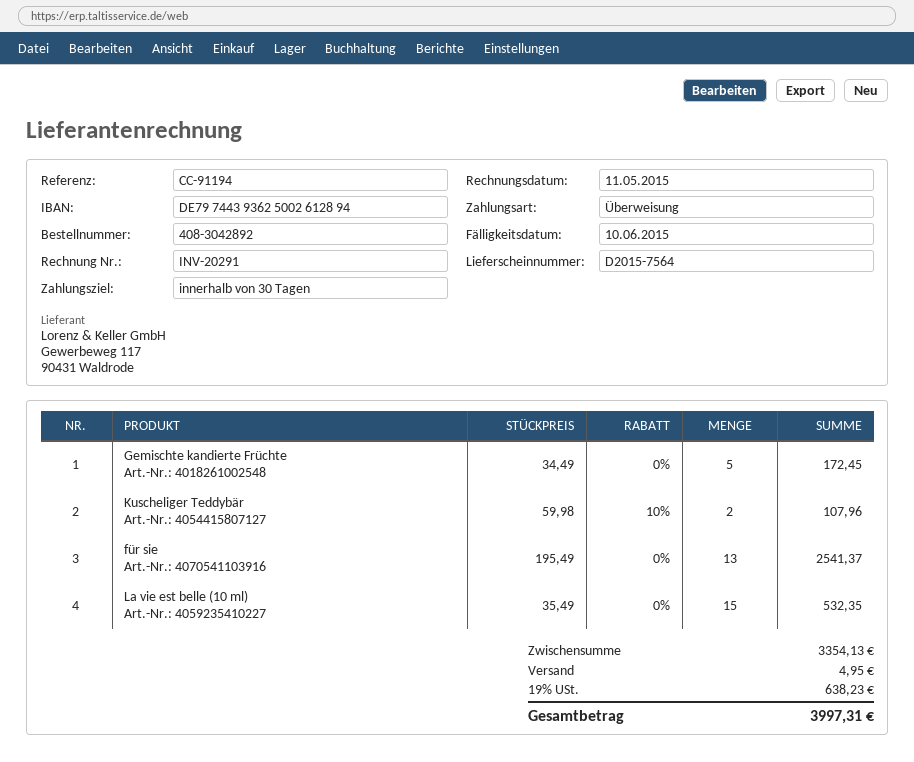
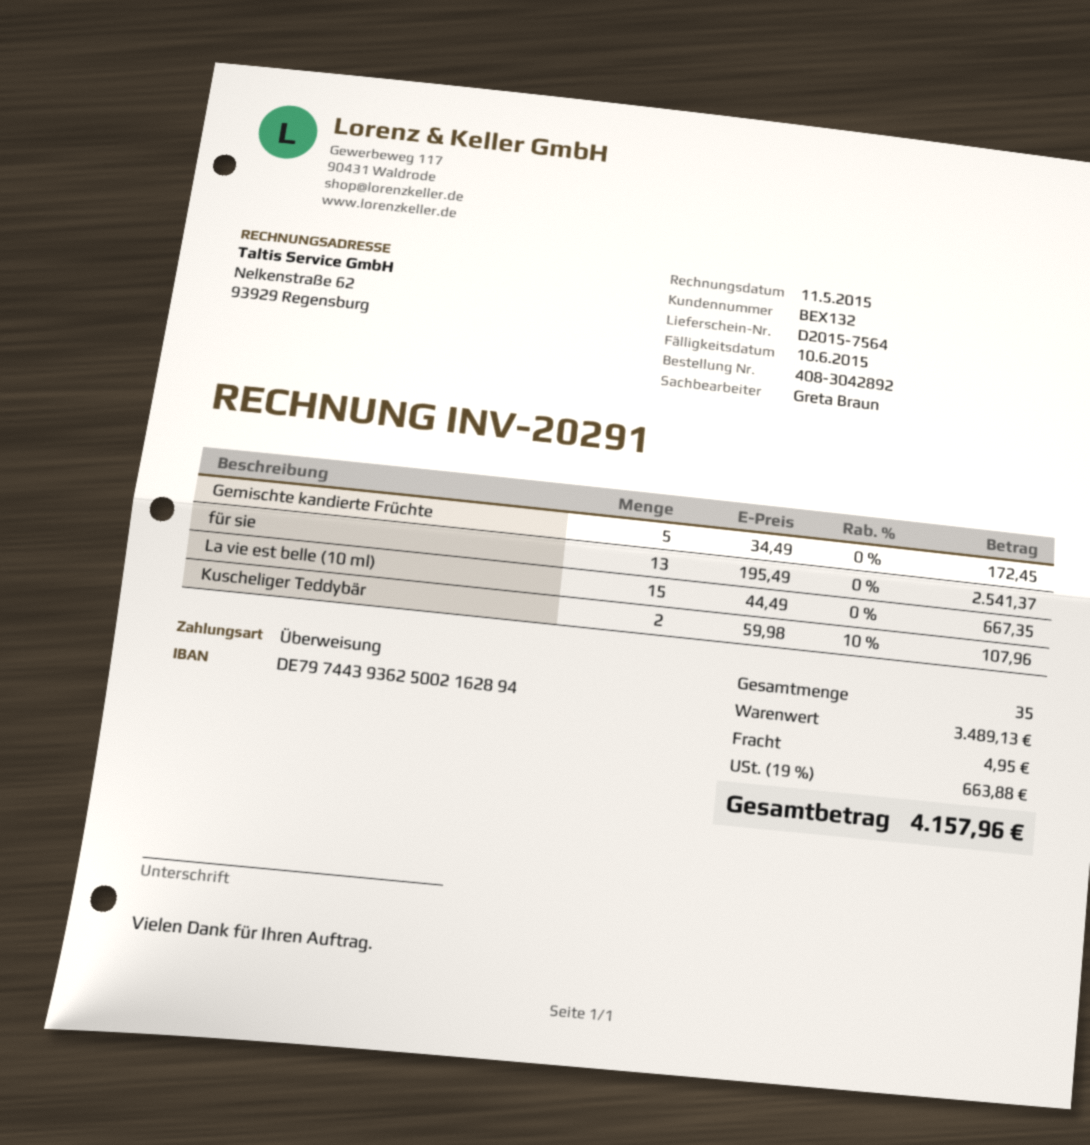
bank account: DE79744393625002612894 -> DE79744393625002162894
La vie est belle (10 ml): 15 x 35.49 = 532.35 -> 15 x 44.49 = 667.35
subtotal: 3354.13 -> 3489.13
tax: 19% = 638.23 -> 19% = 663.88
total: 3997.31 -> 4157.96

